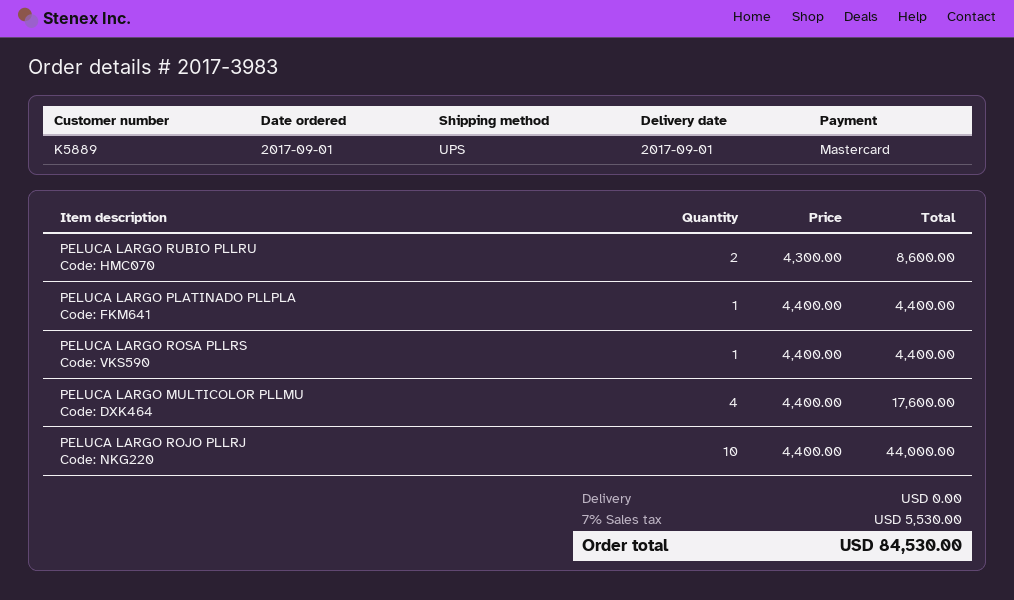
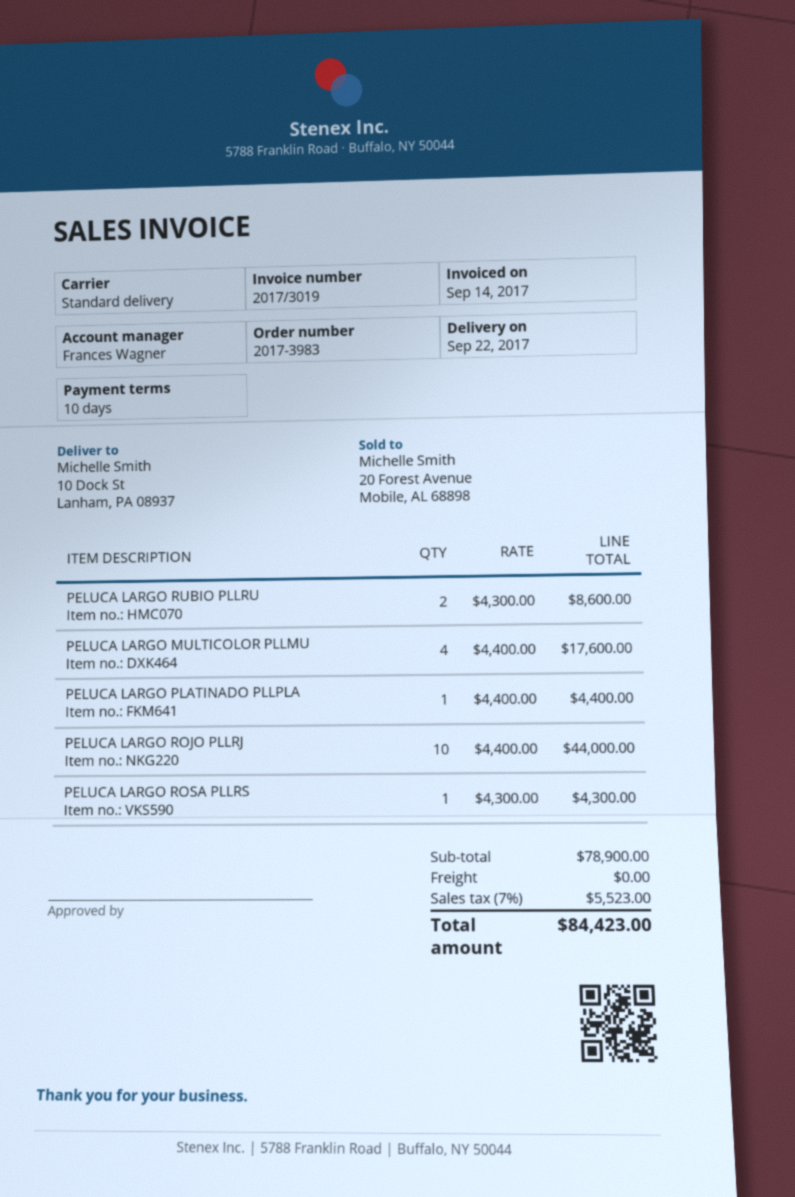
delivery date: 2017-09-01 -> 2017-09-22
shipping method: UPS -> standard
PELUCA LARGO ROSA PLLRS: 1 x 4400.00 = 4400.00 -> 1 x 4300.00 = 4300.00
tax: 7% = 5530.00 -> 7% = 5523.00
total: 84530.00 -> 84423.00

